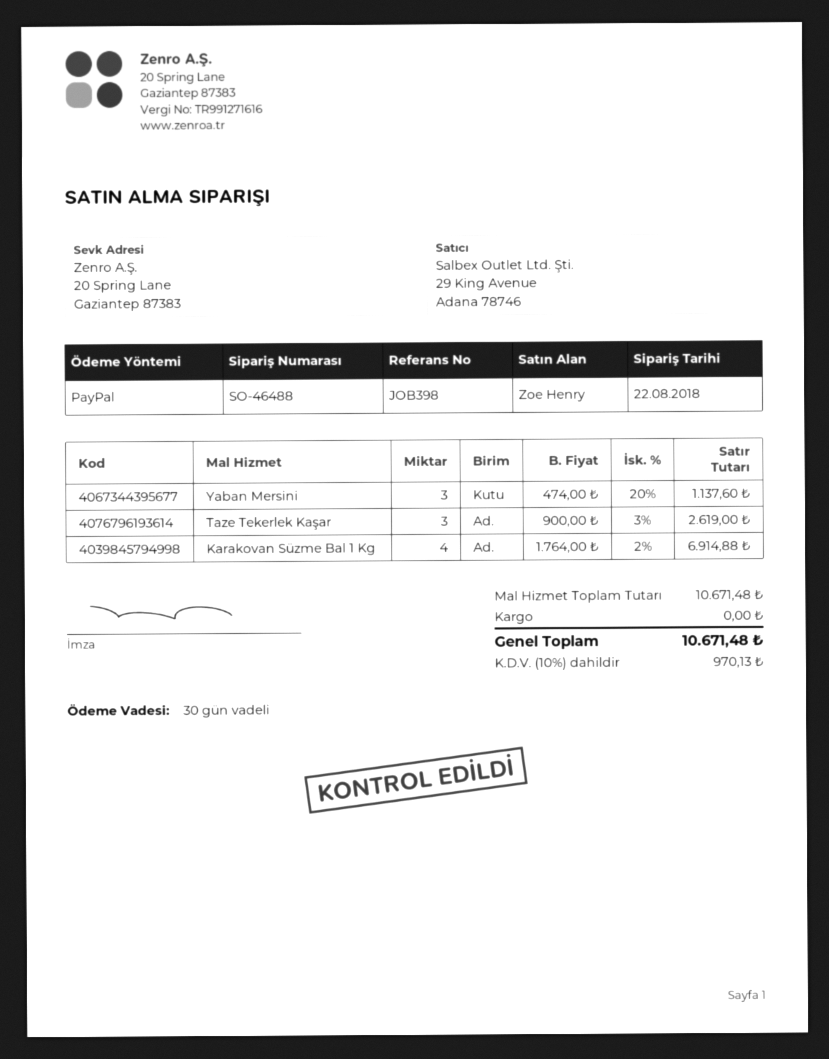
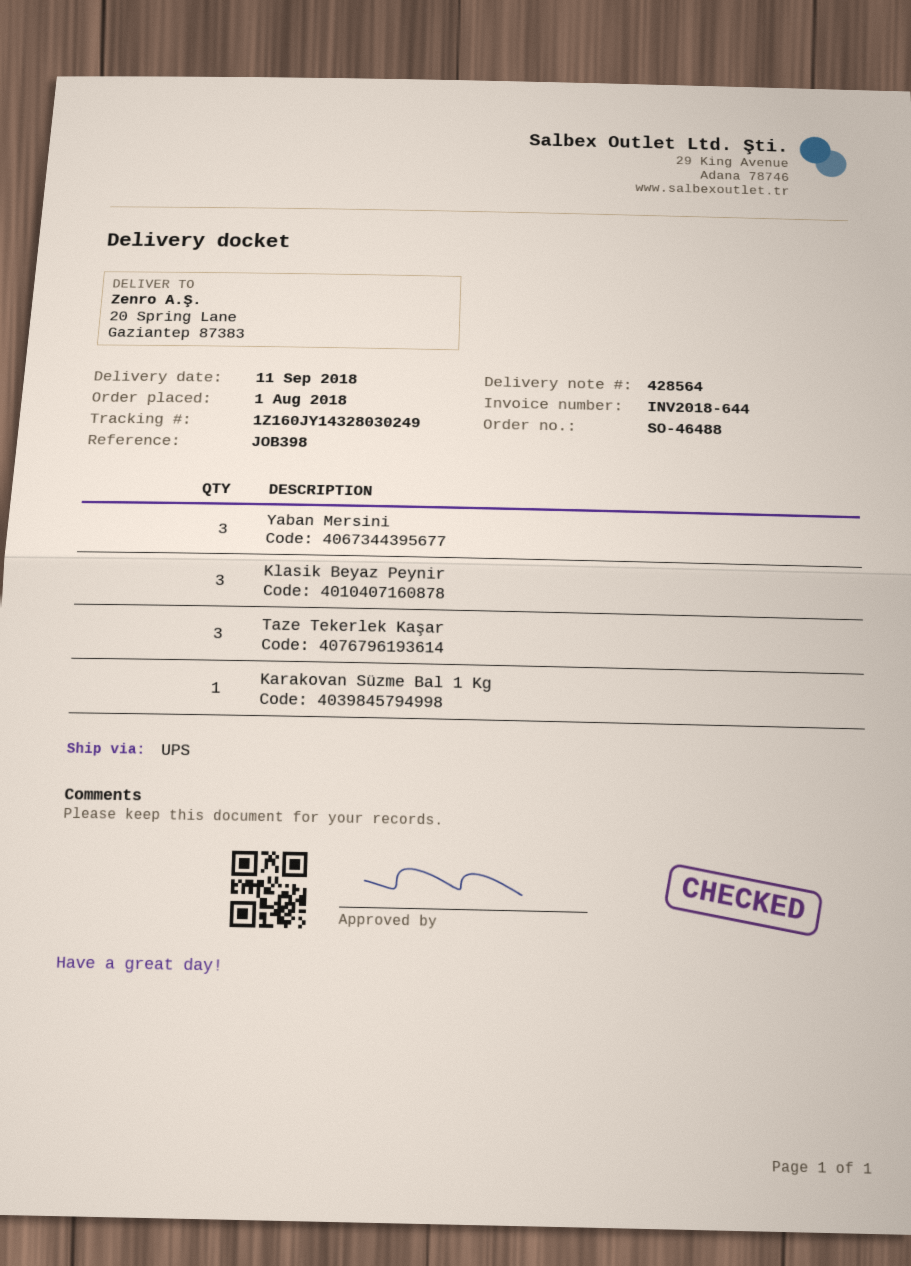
order date: 2018-08-22 -> 2018-08-01
Karakovan Süzme Bal 1 Kg: 4 -> 1
Klasik Beyaz Peynir: none -> 3

